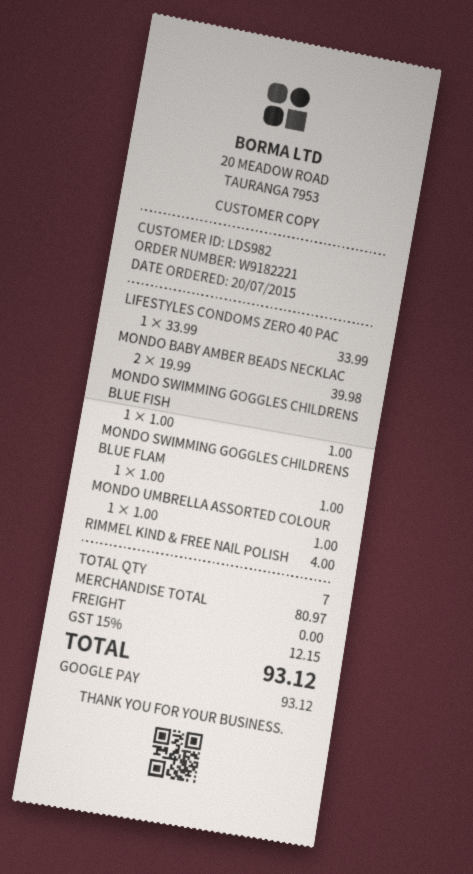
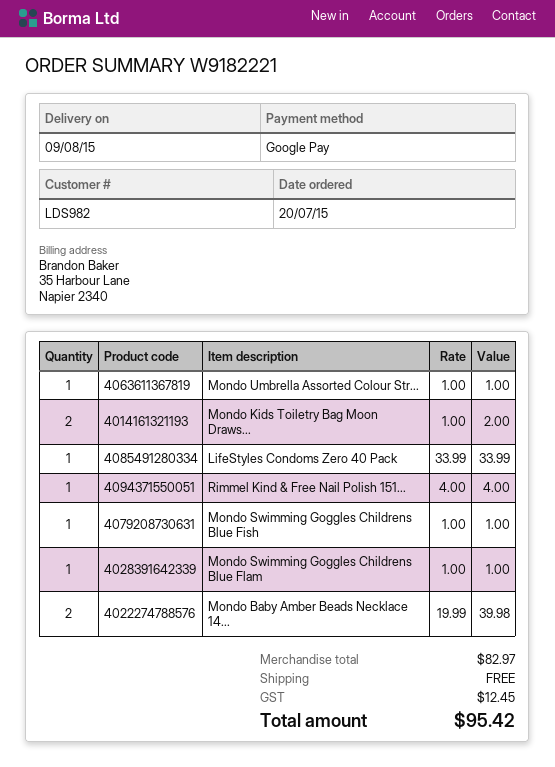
Mondo Kids Toiletry Bag Moon Draws...: none -> 2 x 1.00 = 2.00
subtotal: 80.97 -> 82.97
tax: 12.15 -> 12.45
total: 93.12 -> 95.42

